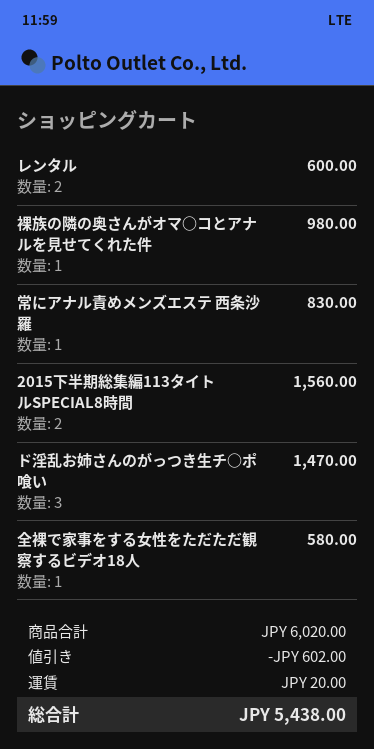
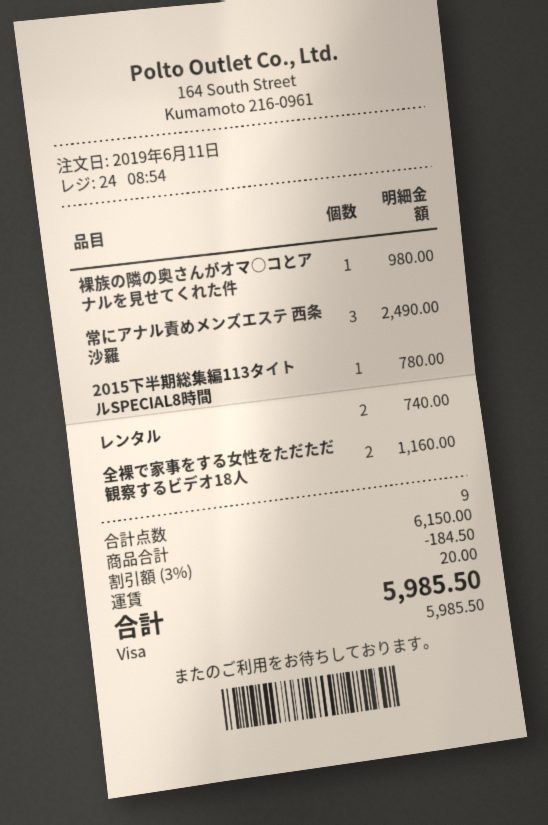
レンタル: 2 for 600.00 -> 2 for 740.00
常にアナル責めメンズエステ 西条沙羅: 1 for 830.00 -> 3 for 2490.00
2015下半期総集編113タイトルSPECIAL8時間: 2 for 1560.00 -> 1 for 780.00
ド淫乱お姉さんのがっつき生チ○ポ喰い: 3 for 1470.00 -> none
全裸で家事をする女性をただただ観察するビデオ18人: 1 for 580.00 -> 2 for 1160.00
subtotal: 6020.00 -> 6150.00
discount: 602.00 -> 184.50
total: 5438.00 -> 5985.50

